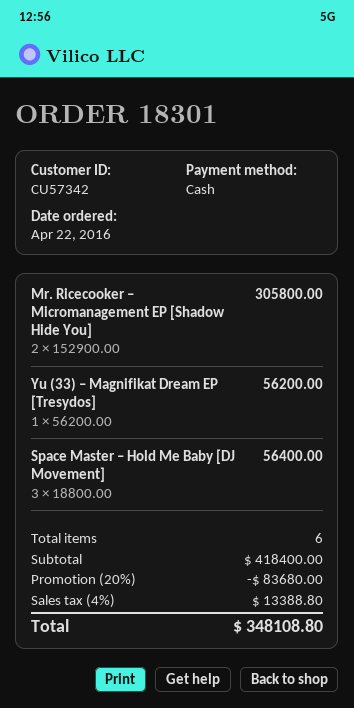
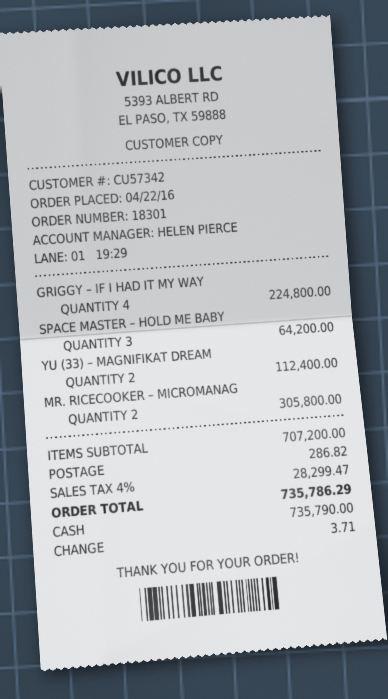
Yu (33) – Magnifikat Dream EP [Tresydos]: 1 for 56200.00 -> 2 for 112400.00
Space Master – Hold Me Baby [DJ Movement]: 3 for 56400.00 -> 3 for 64200.00
GRIGGY – IF I HAD IT MY WAY: none -> 4 for 224800.00
subtotal: 418400.00 -> 707200.00
discount: 20% = 83680.00 -> none
shipping: none -> 286.82
tax: 4% = 13388.80 -> 4% = 28299.47
total: 348108.80 -> 735786.29

